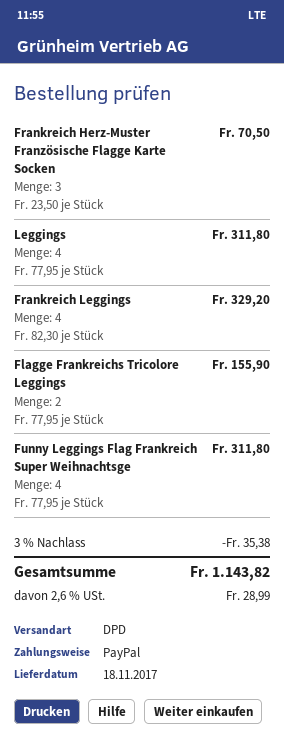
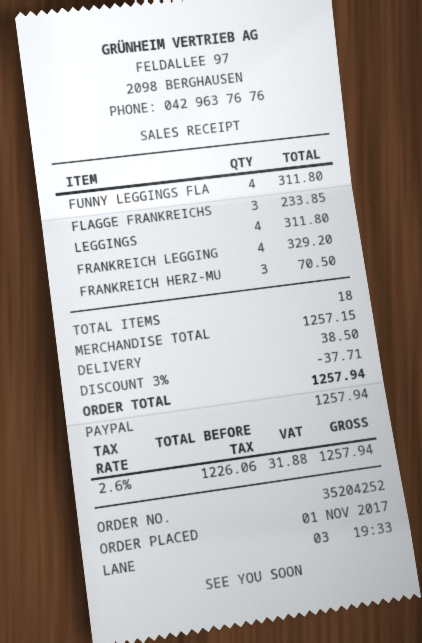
Flagge Frankreichs Tricolore Leggings: 2 for 155.90 -> 3 for 233.85
discount: 3% = 35.38 -> 3% = 37.71
shipping: none -> 38.50
tax: 2.6% = 28.99 -> 2.6% = 31.88
total: 1143.82 -> 1257.94

